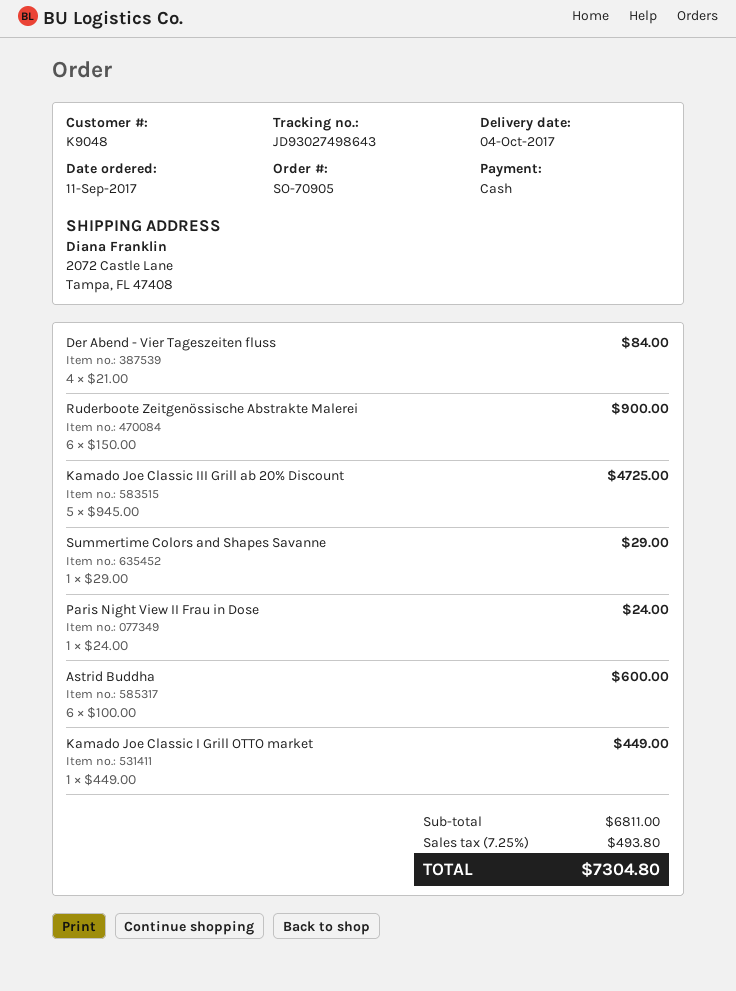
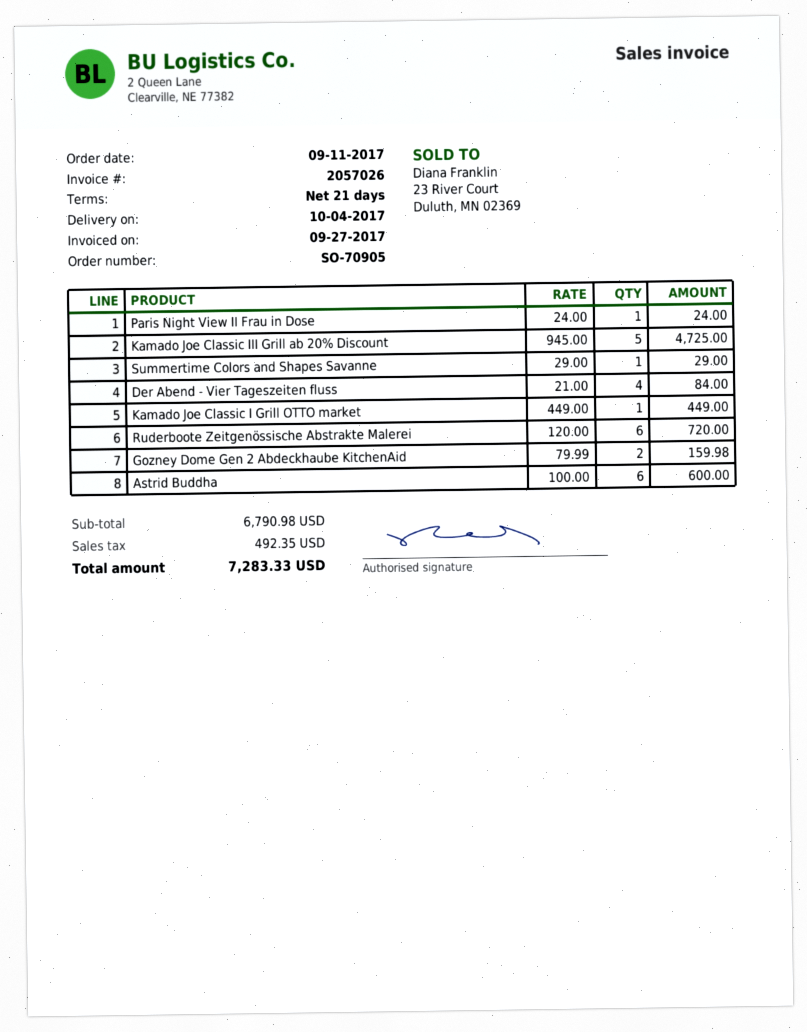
Ruderboote Zeitgenössische Abstrakte Malerei: 6 x 150.00 = 900.00 -> 6 x 120.00 = 720.00
Gozney Dome Gen 2 Abdeckhaube KitchenAid: none -> 2 x 79.99 = 159.98
subtotal: 6811.00 -> 6790.98
tax: 493.80 -> 492.35
total: 7304.80 -> 7283.33

